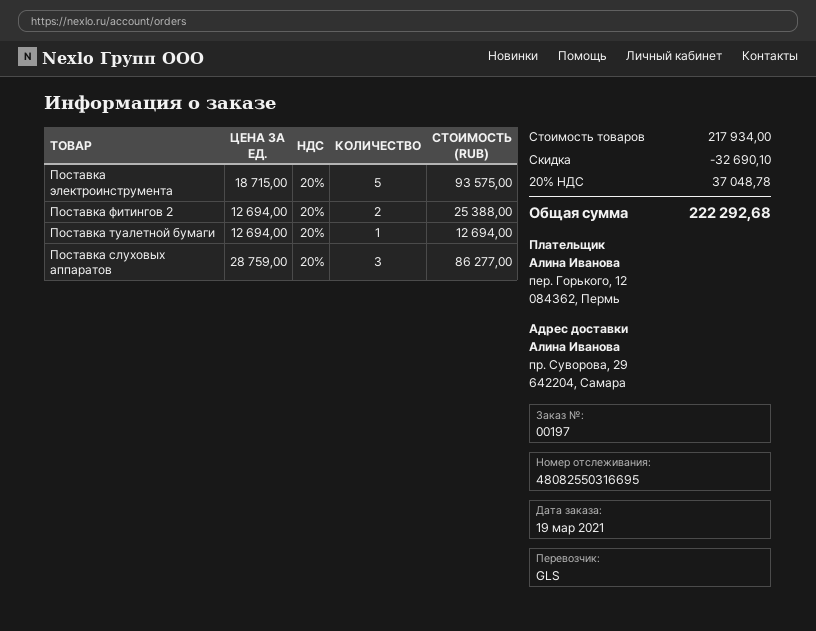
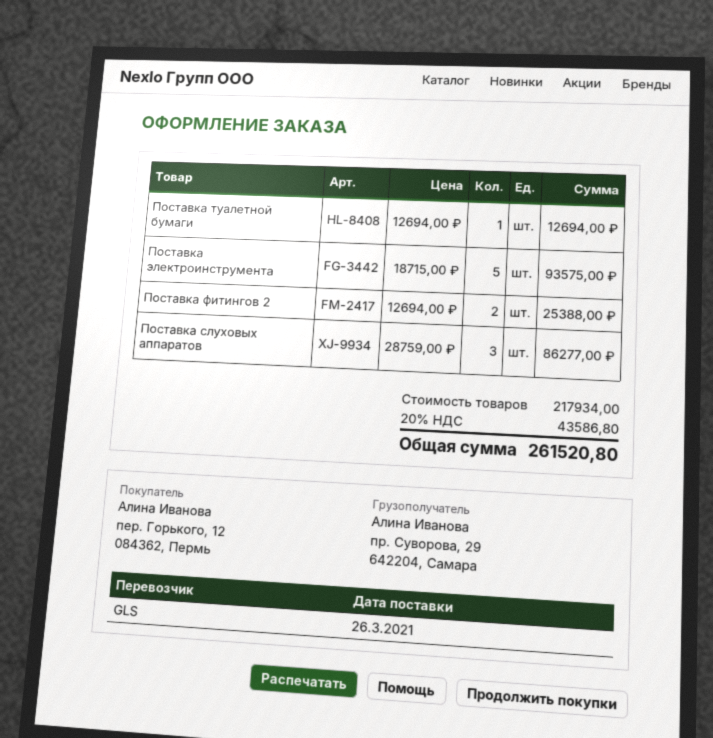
discount: 32690.10 -> none
tax: 20% = 37048.78 -> 20% = 43586.80
total: 222292.68 -> 261520.80

